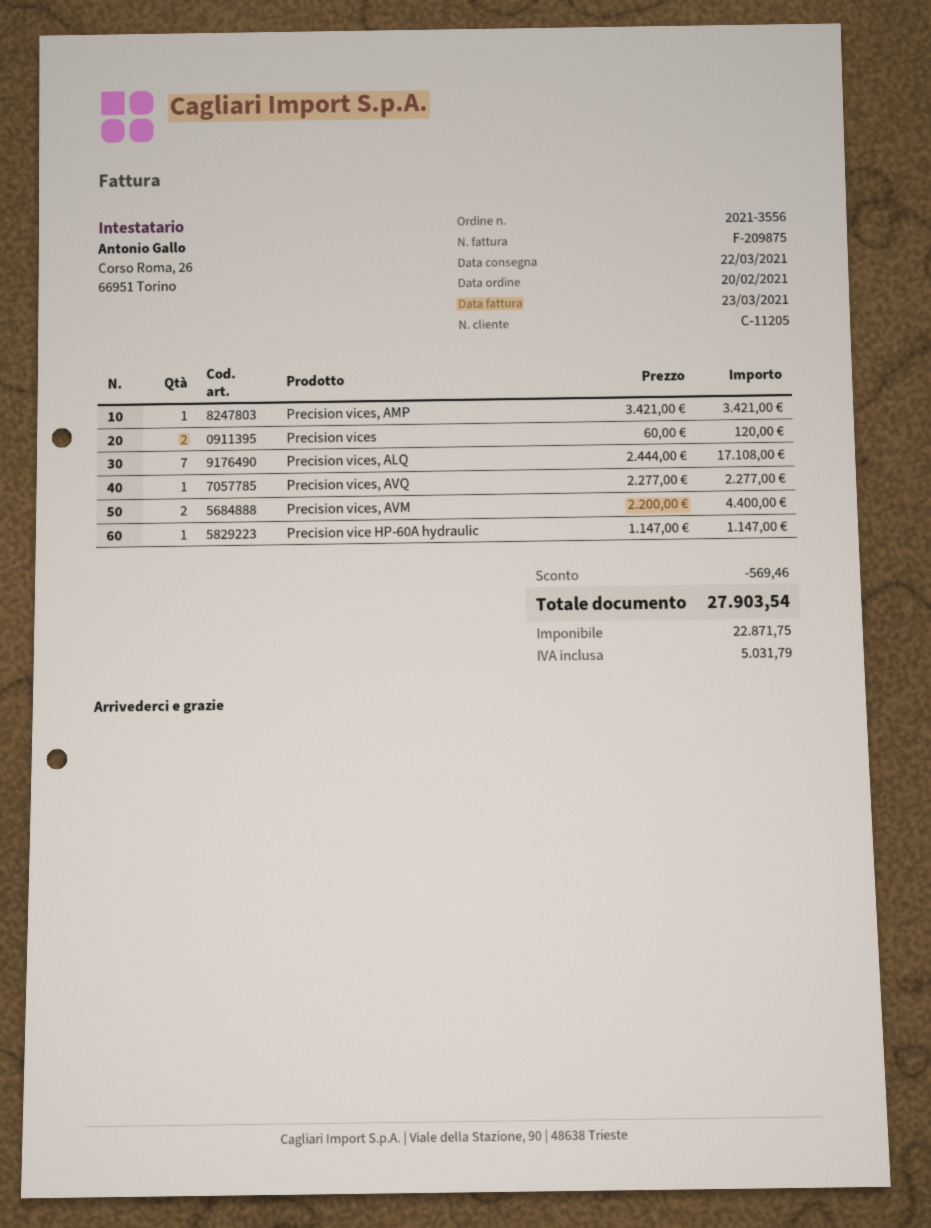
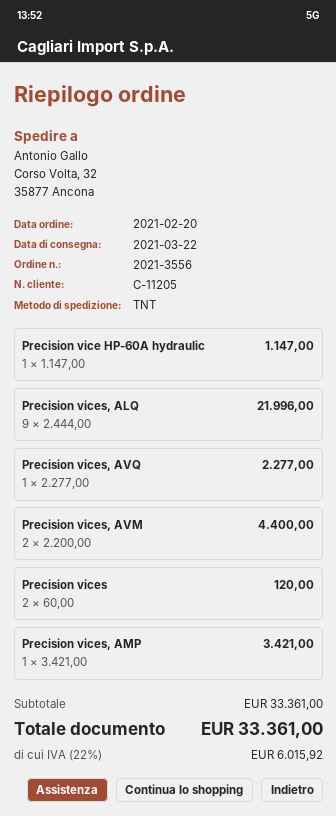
Precision vices, ALQ: 7 x 2444.00 = 17108.00 -> 9 x 2444.00 = 21996.00
discount: 569.46 -> none
tax: 5031.79 -> 6015.92
total: 27903.54 -> 33361.00

